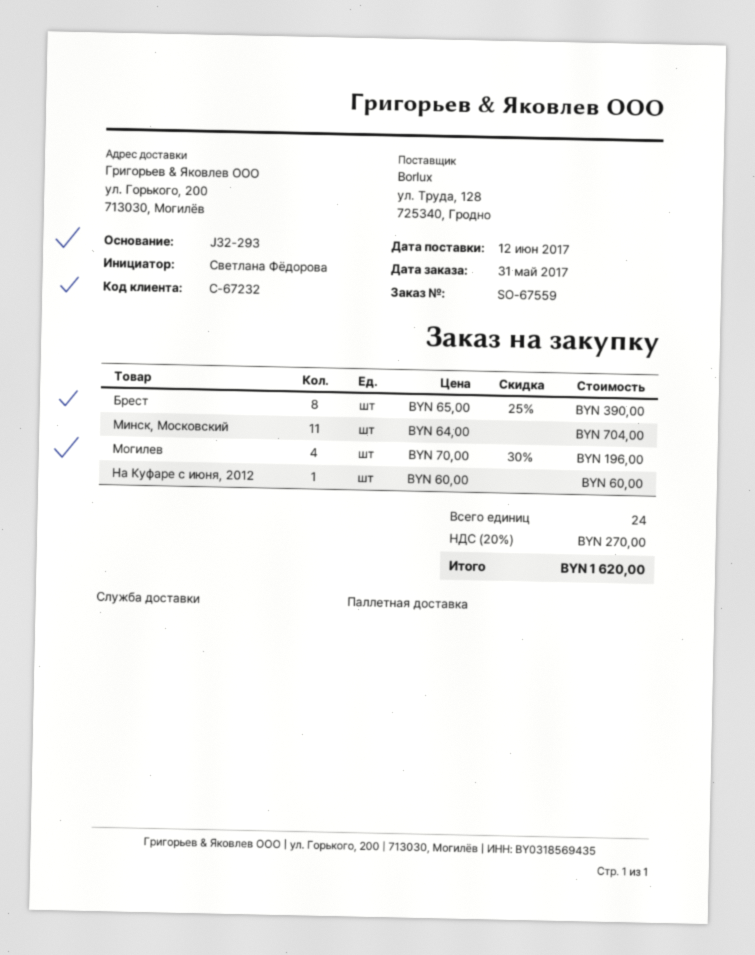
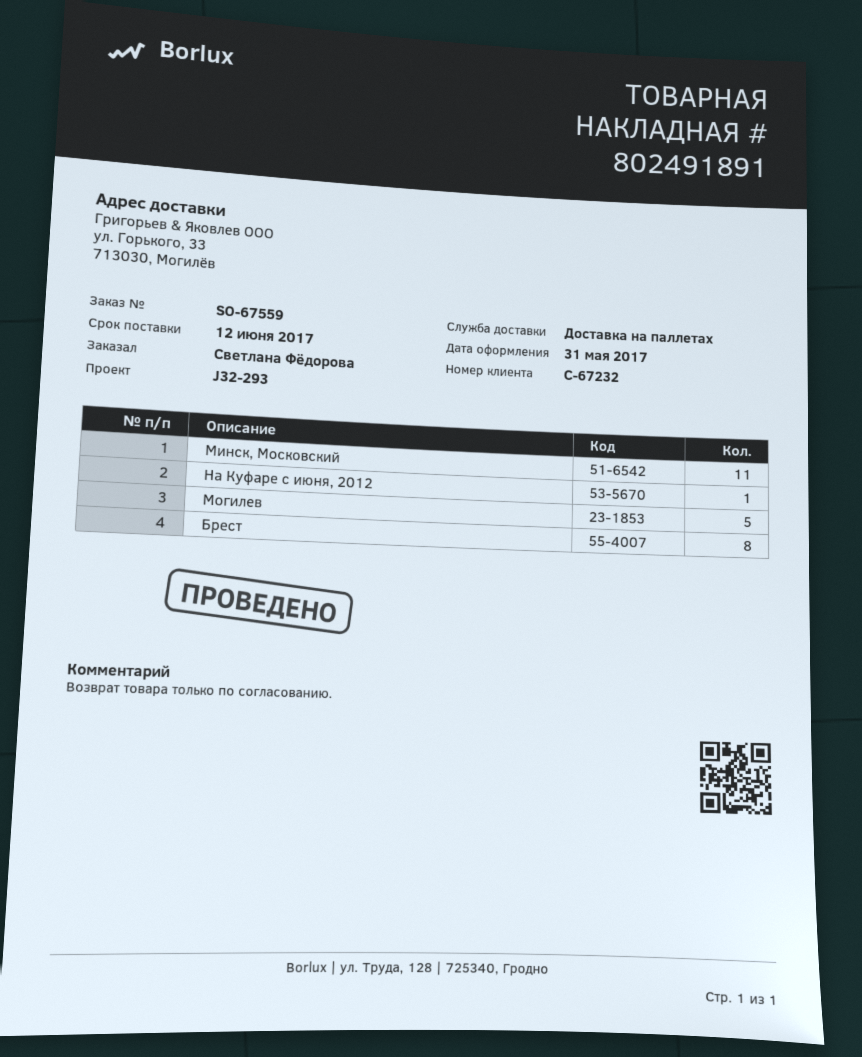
ship to: ул. Горького, 200, 713030, Могилёв -> ул. Горького, 33, 713030, Могилёв
Могилев: 4 -> 5

